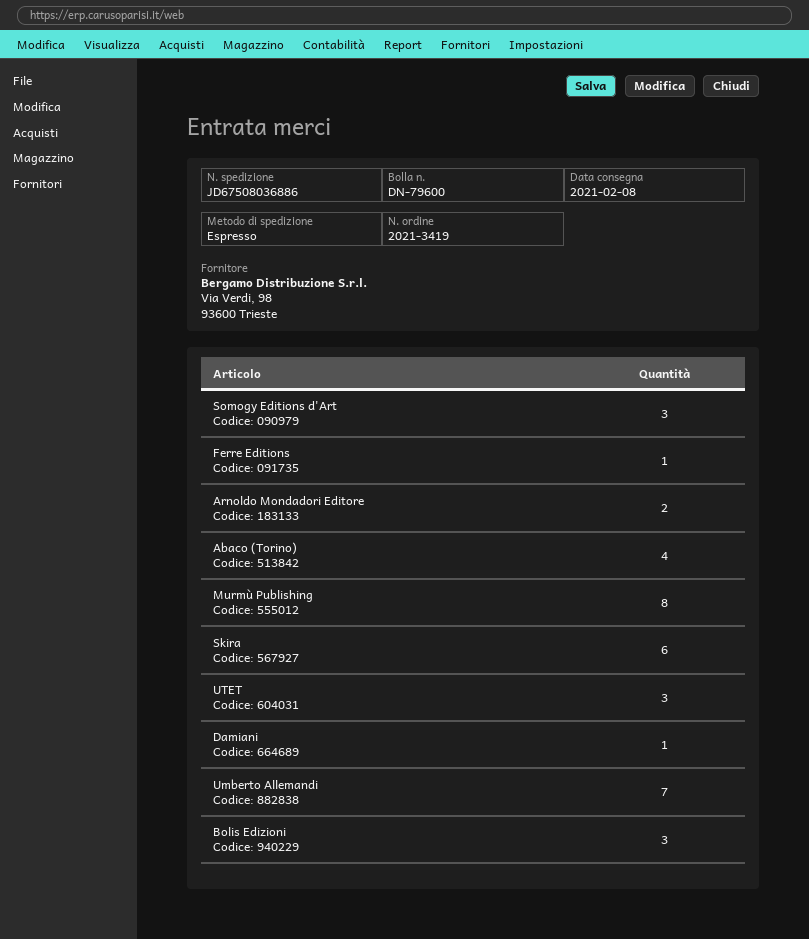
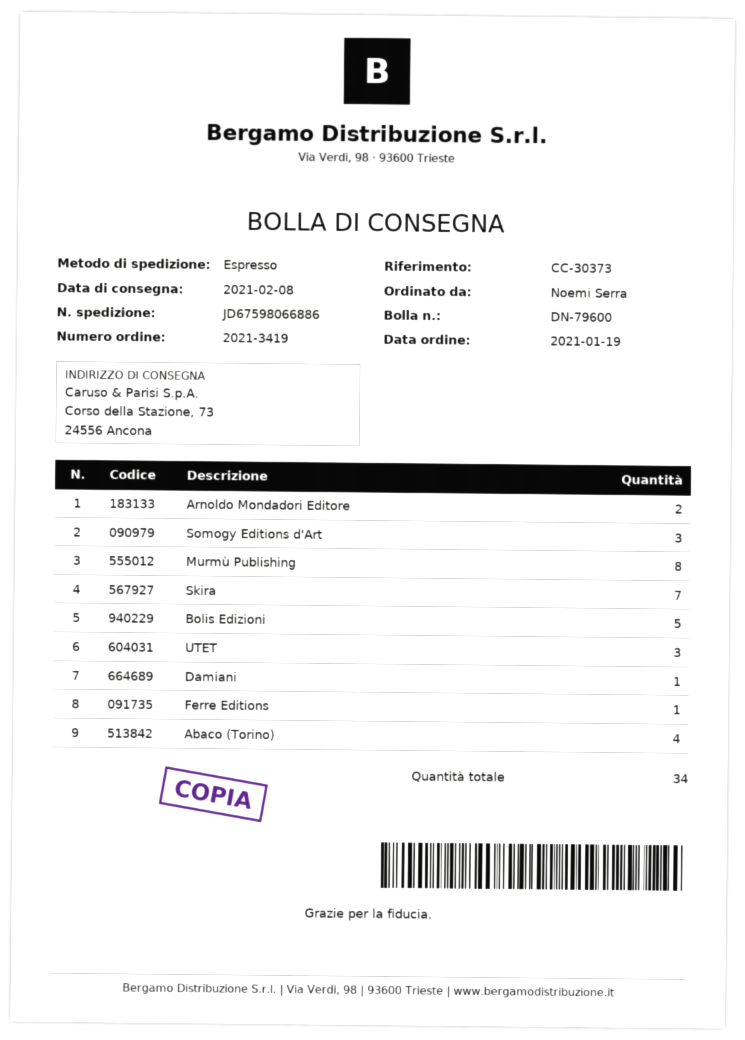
tracking number: JD67508036886 -> JD67598066886
Skira: 6 -> 7
Umberto Allemandi: 7 -> none
Bolis Edizioni: 3 -> 5

